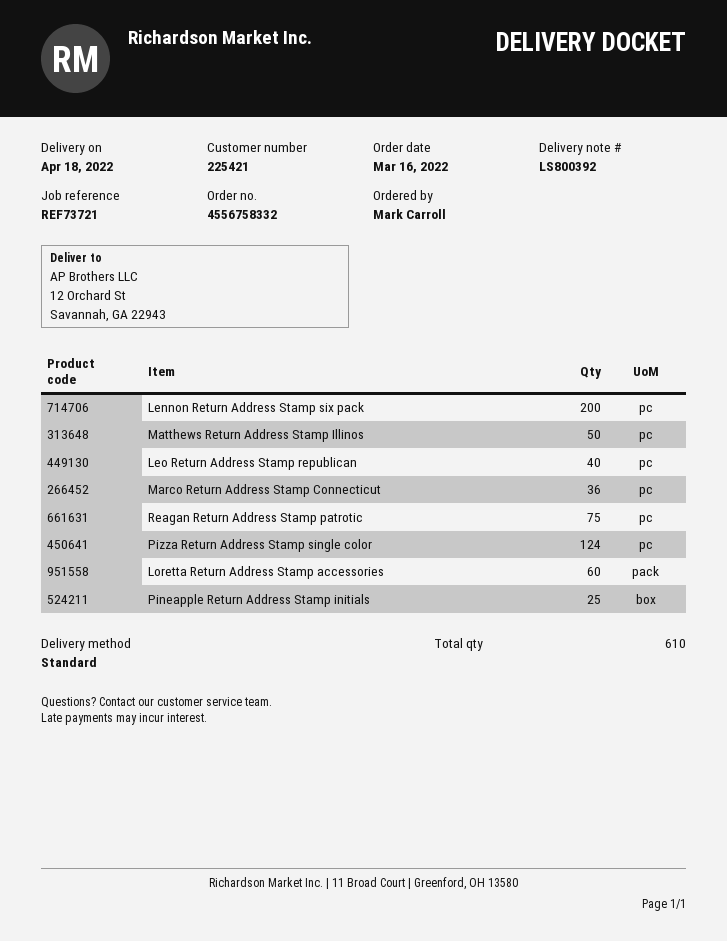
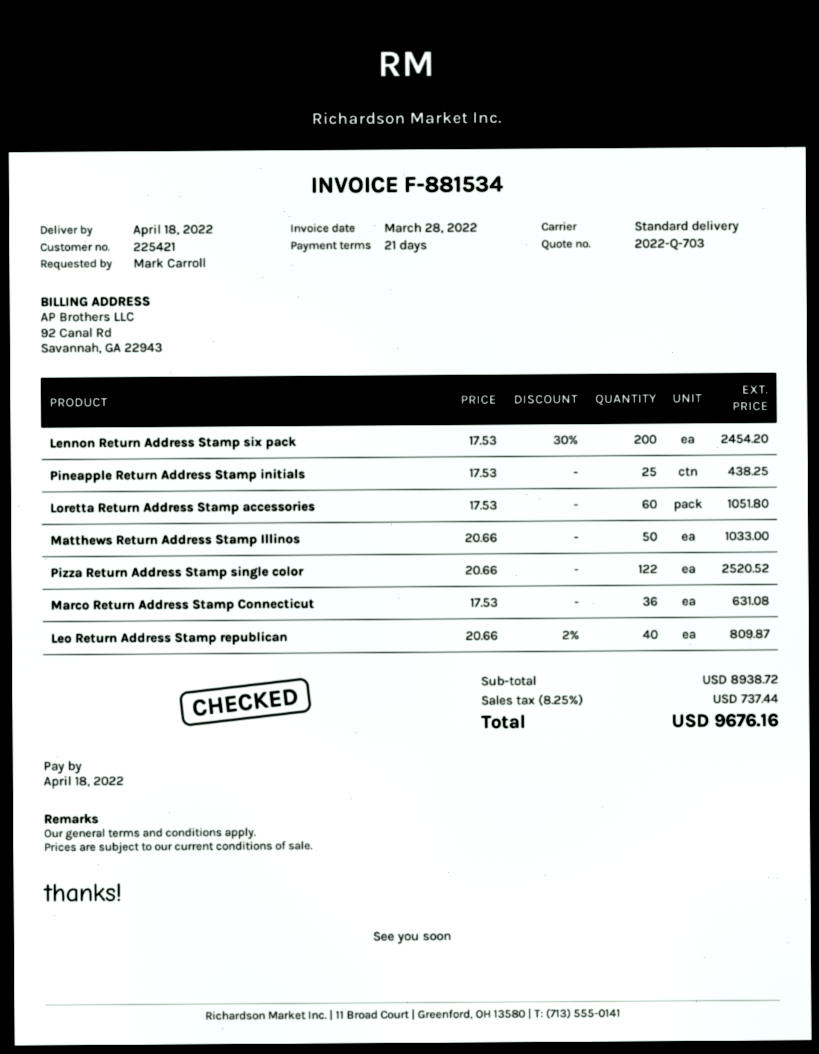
Reagan Return Address Stamp patrotic: 75 -> none
Pizza Return Address Stamp single color: 124 -> 122

